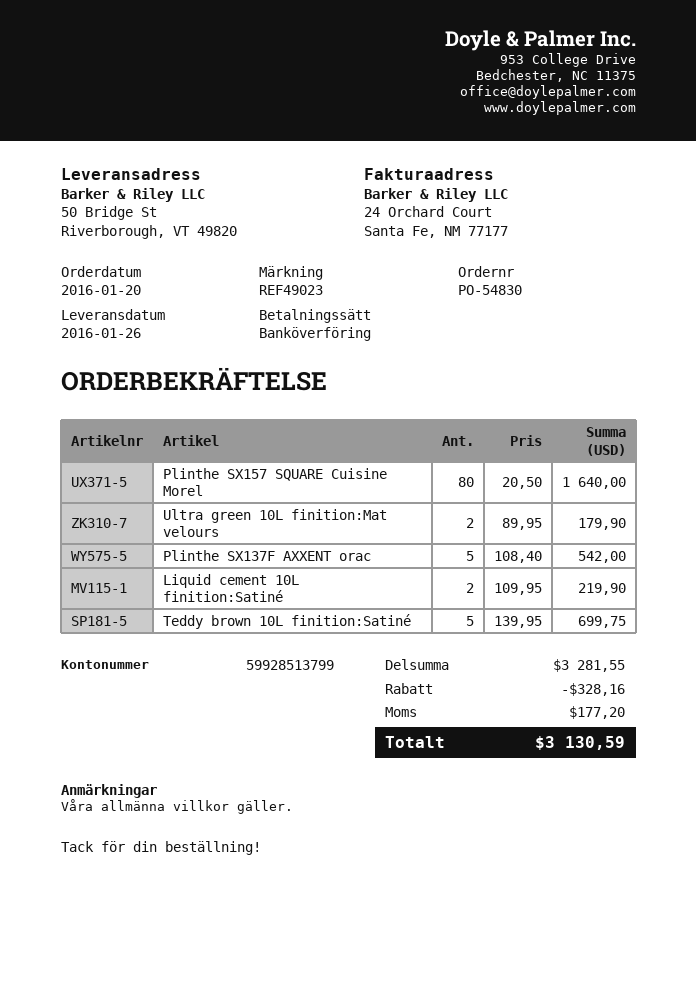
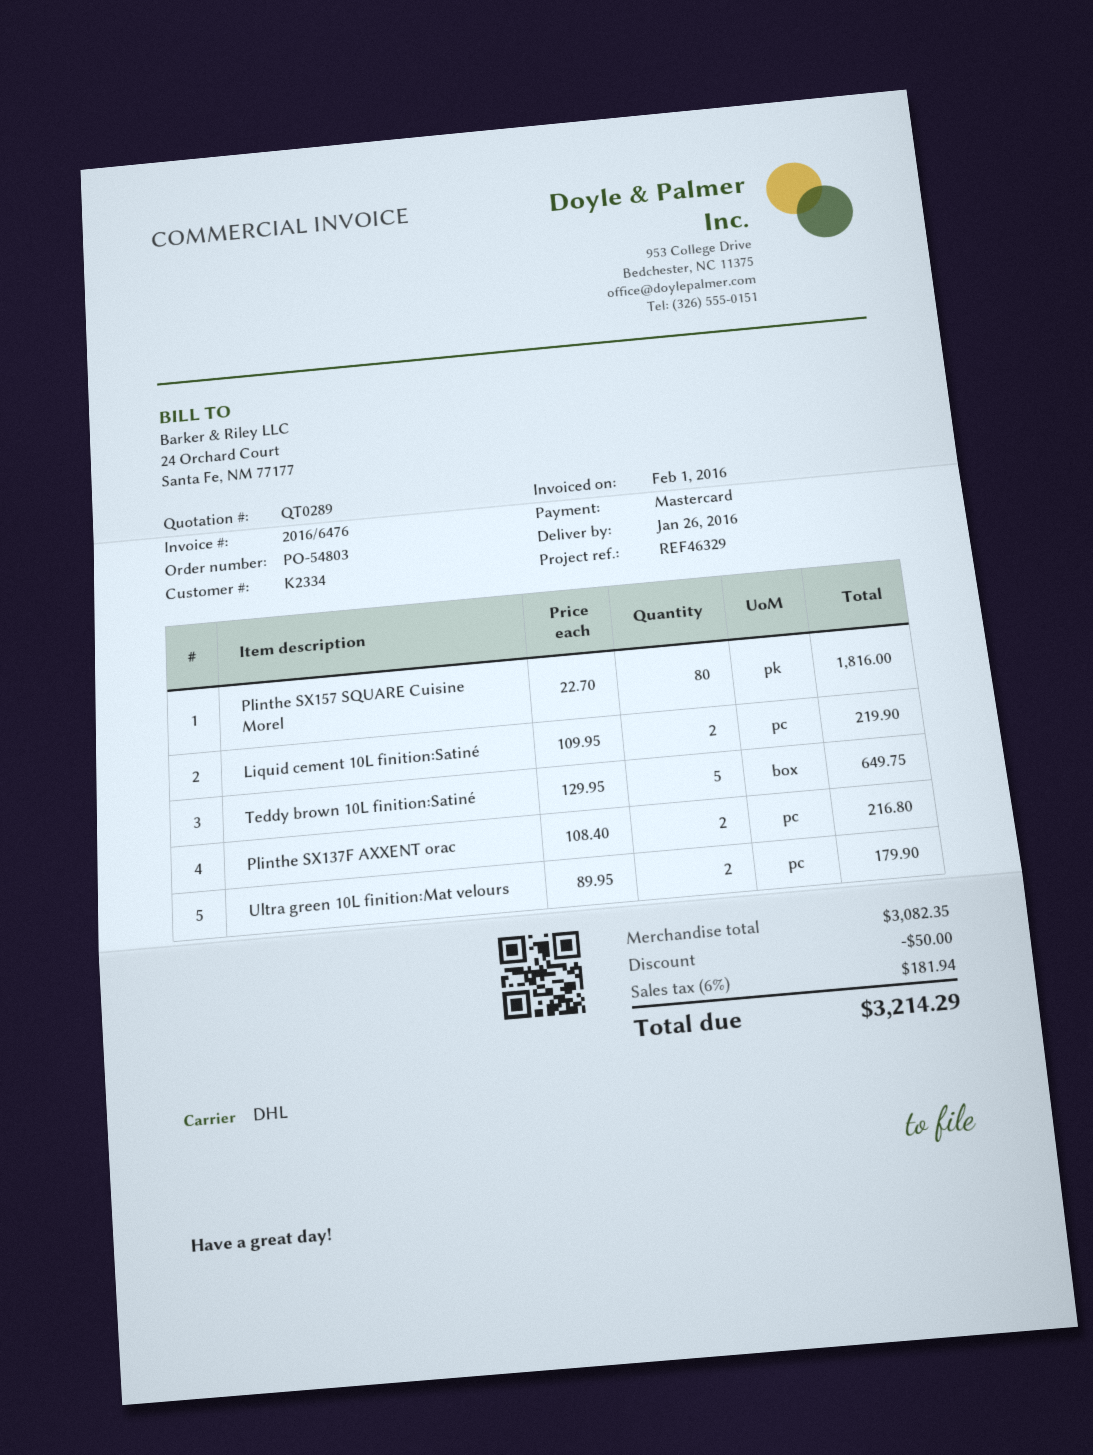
order number: PO-54830 -> PO-54803
reference: REF49023 -> REF46329
payment method: bank transfer -> Mastercard
Plinthe SX157 SQUARE Cuisine Morel: 80 x 20.50 = 1640.00 -> 80 x 22.70 = 1816.00
Plinthe SX137F AXXENT orac: 5 x 108.40 = 542.00 -> 2 x 108.40 = 216.80
Teddy brown 10L finition:Satiné: 5 x 139.95 = 699.75 -> 5 x 129.95 = 649.75
subtotal: 3281.55 -> 3082.35
discount: 328.16 -> 50.00
tax: 177.20 -> 181.94
total: 3130.59 -> 3214.29

